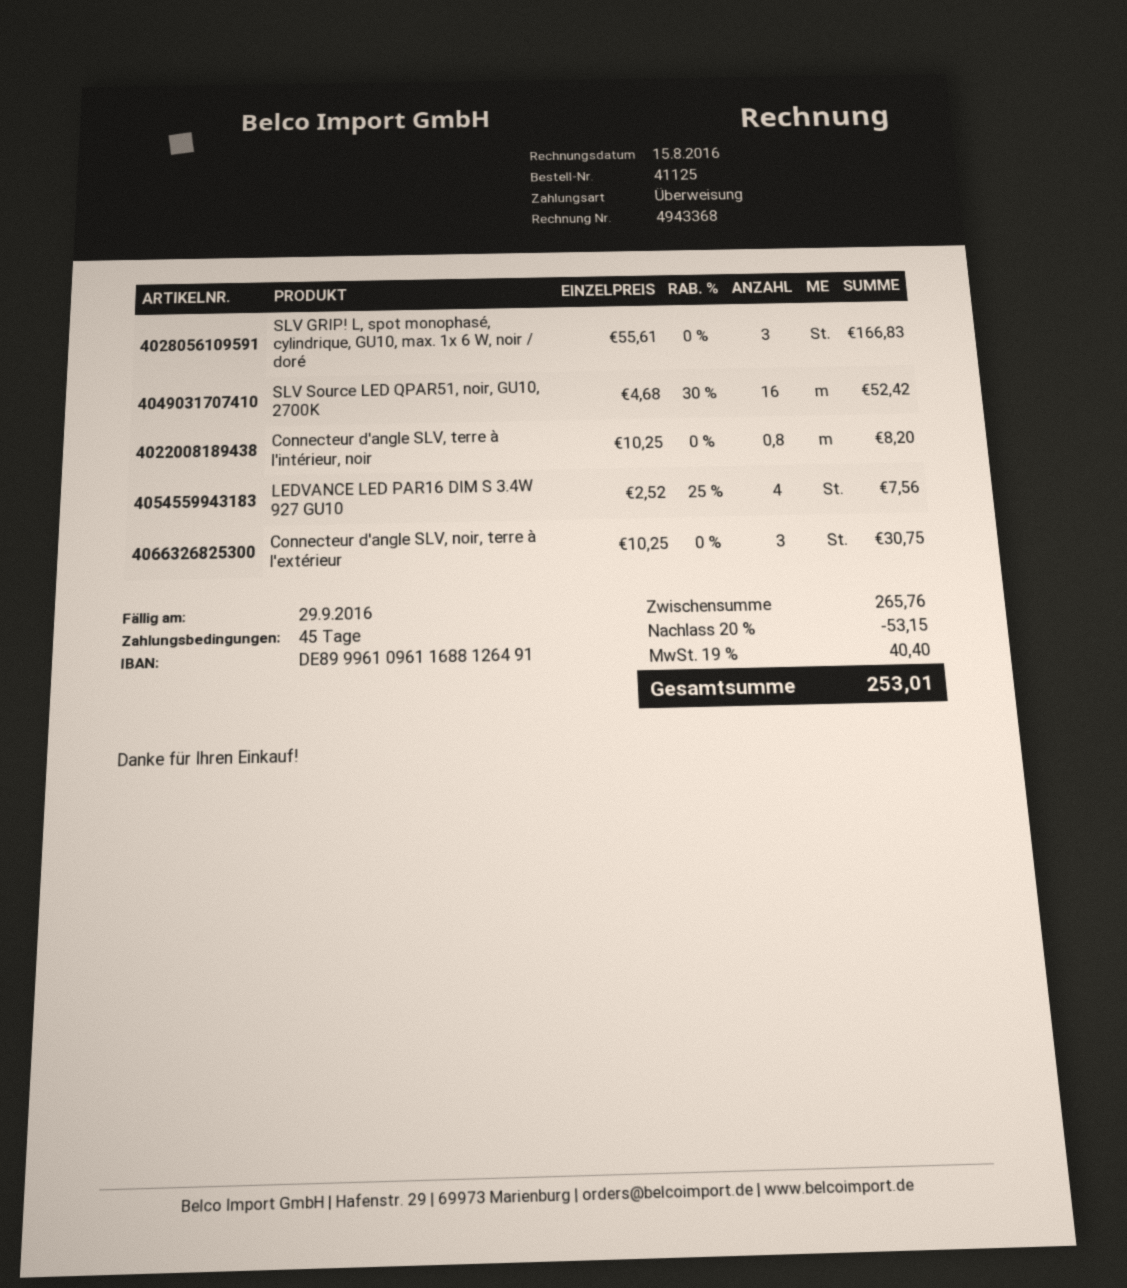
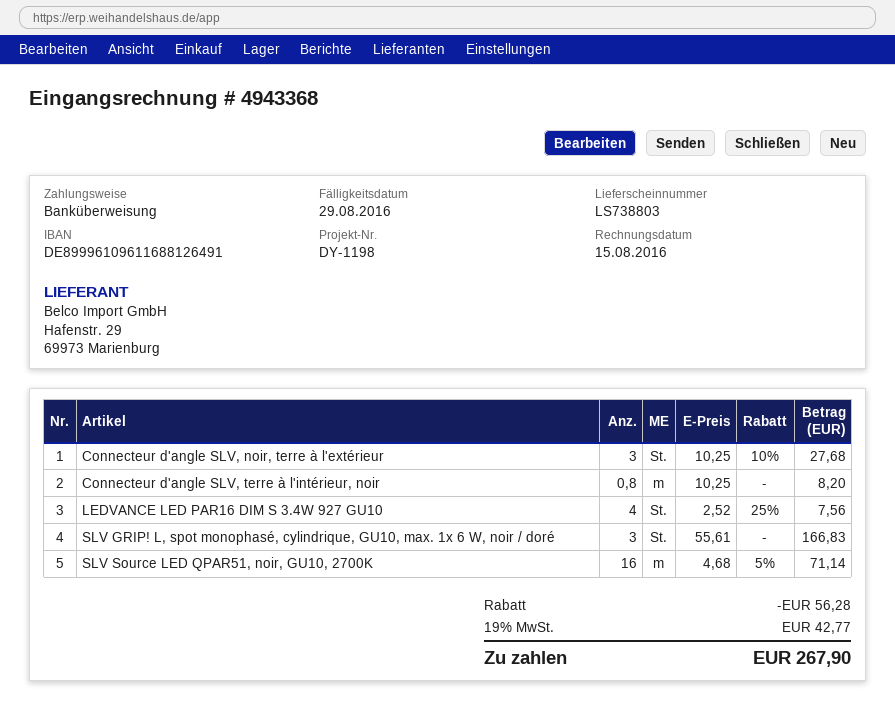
due date: 2016-09-29 -> 2016-08-29
SLV Source LED QPAR51, noir, GU10, 2700K: 16 x 4.68 - 30% = 52.42 -> 16 x 4.68 - 5% = 71.14
Connecteur d'angle SLV, noir, terre à l'extérieur: 3 x 10.25 = 30.75 -> 3 x 10.25 - 10% = 27.68
discount: 53.15 -> 56.28
tax: 19% = 40.40 -> 19% = 42.77
total: 253.01 -> 267.90

